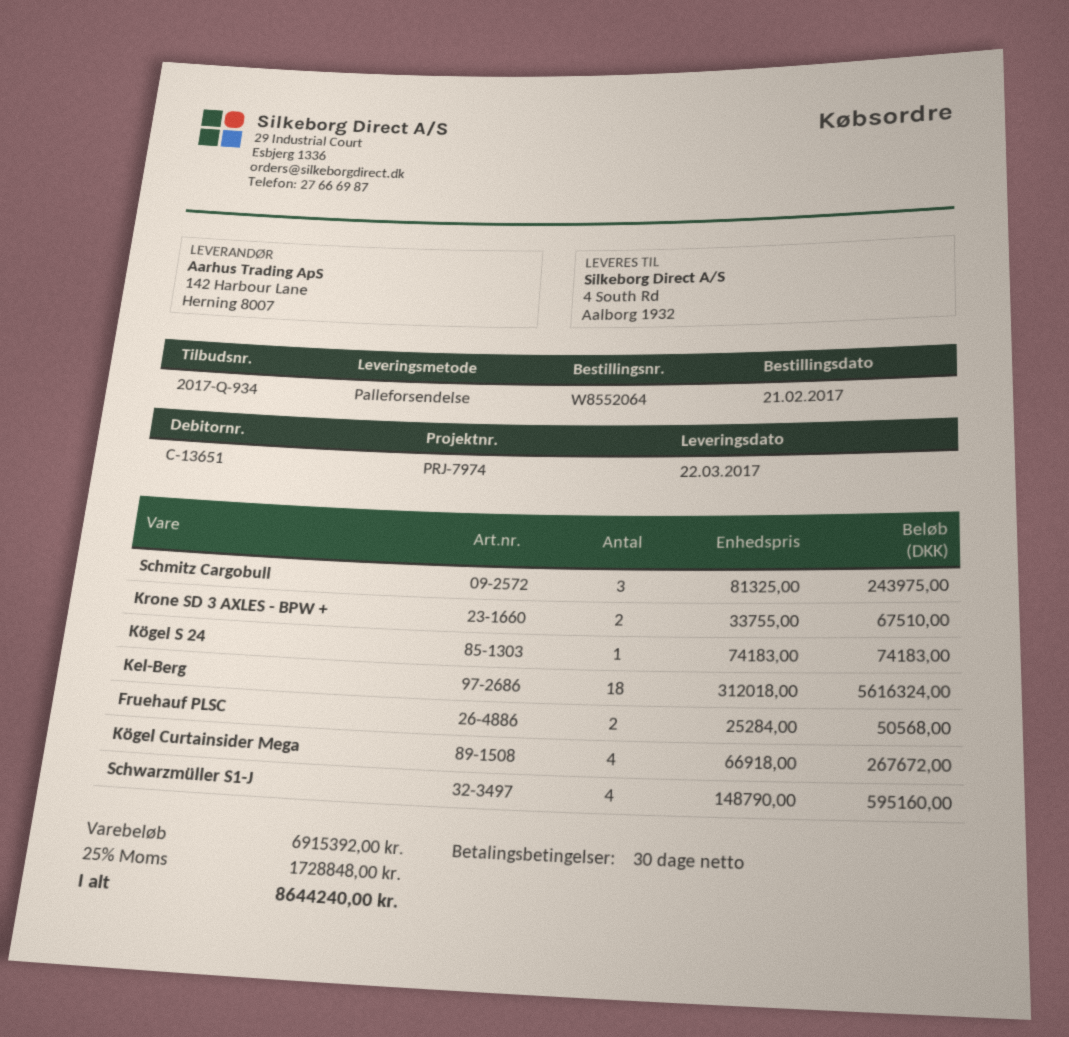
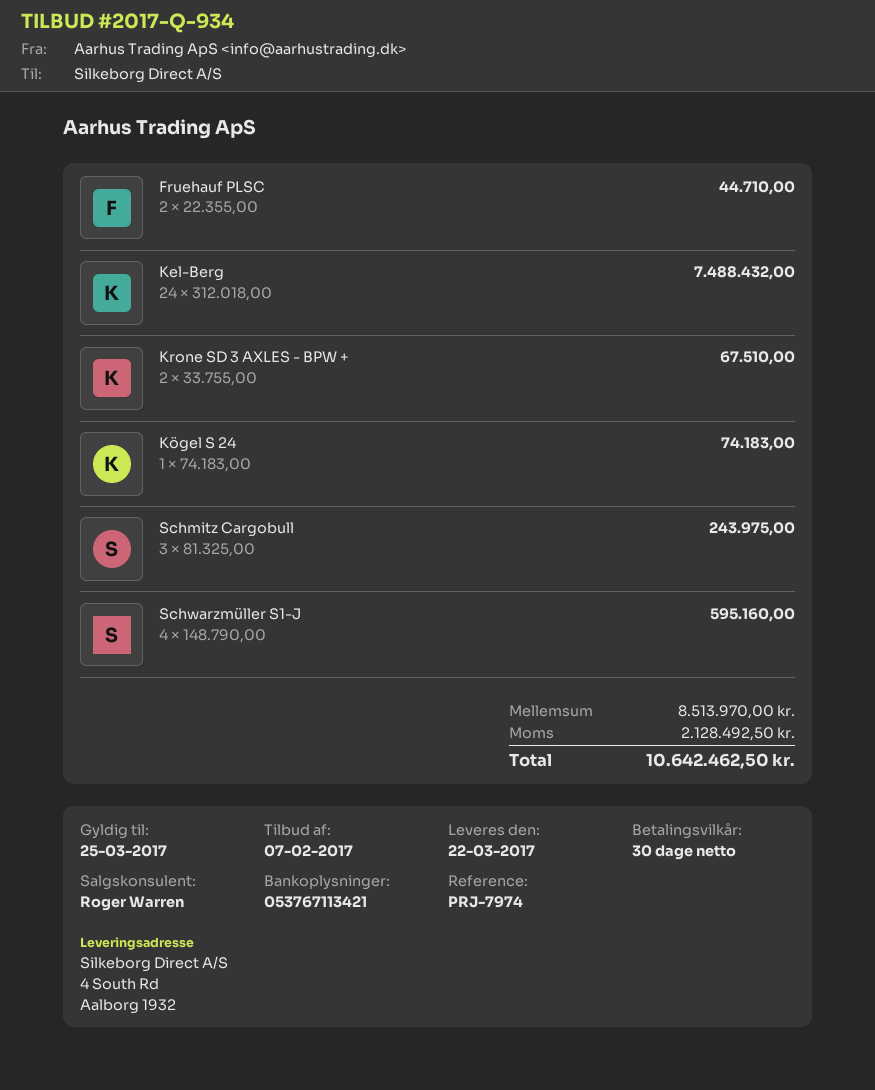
Kel-Berg: 18 x 312018.00 = 5616324.00 -> 24 x 312018.00 = 7488432.00
Fruehauf PLSC: 2 x 25284.00 = 50568.00 -> 2 x 22355.00 = 44710.00
Kögel Curtainsider Mega: 4 x 66918.00 = 267672.00 -> none
subtotal: 6915392.00 -> 8513970.00
tax: 1728848.00 -> 2128492.50
total: 8644240.00 -> 10642462.50

